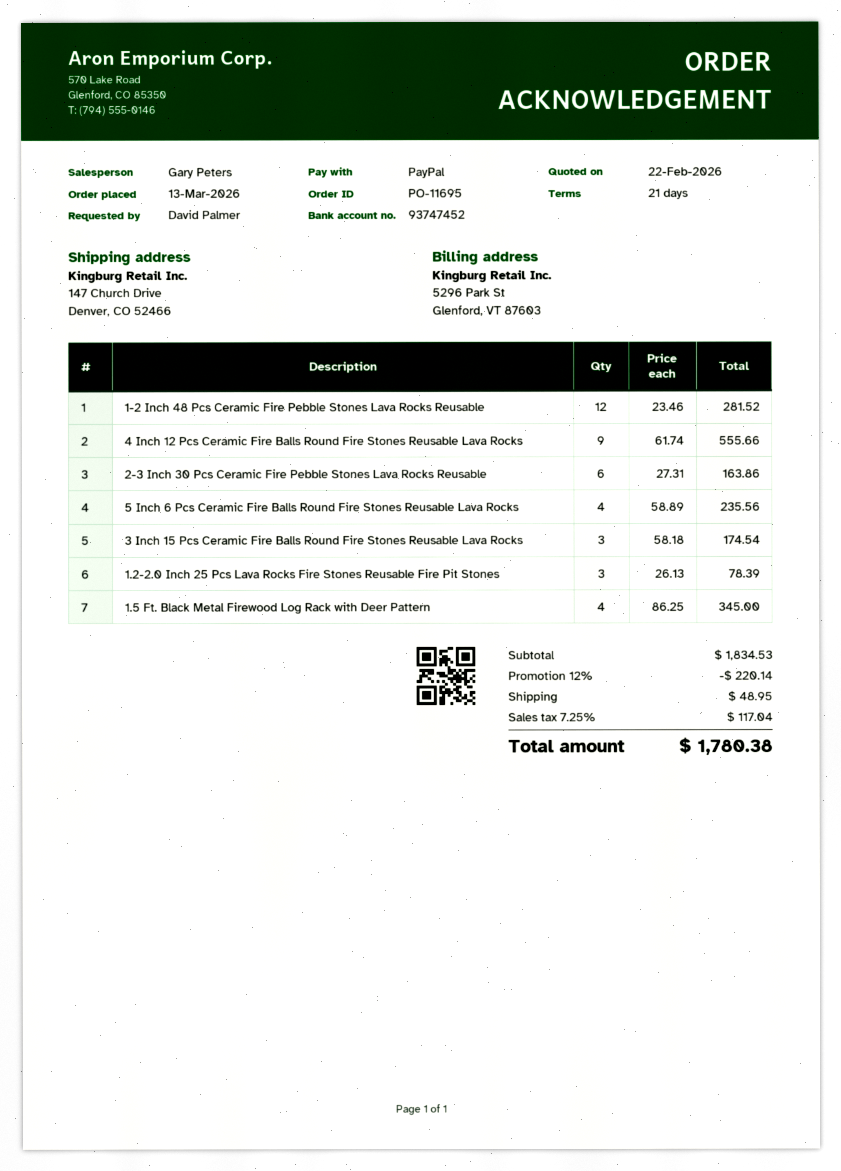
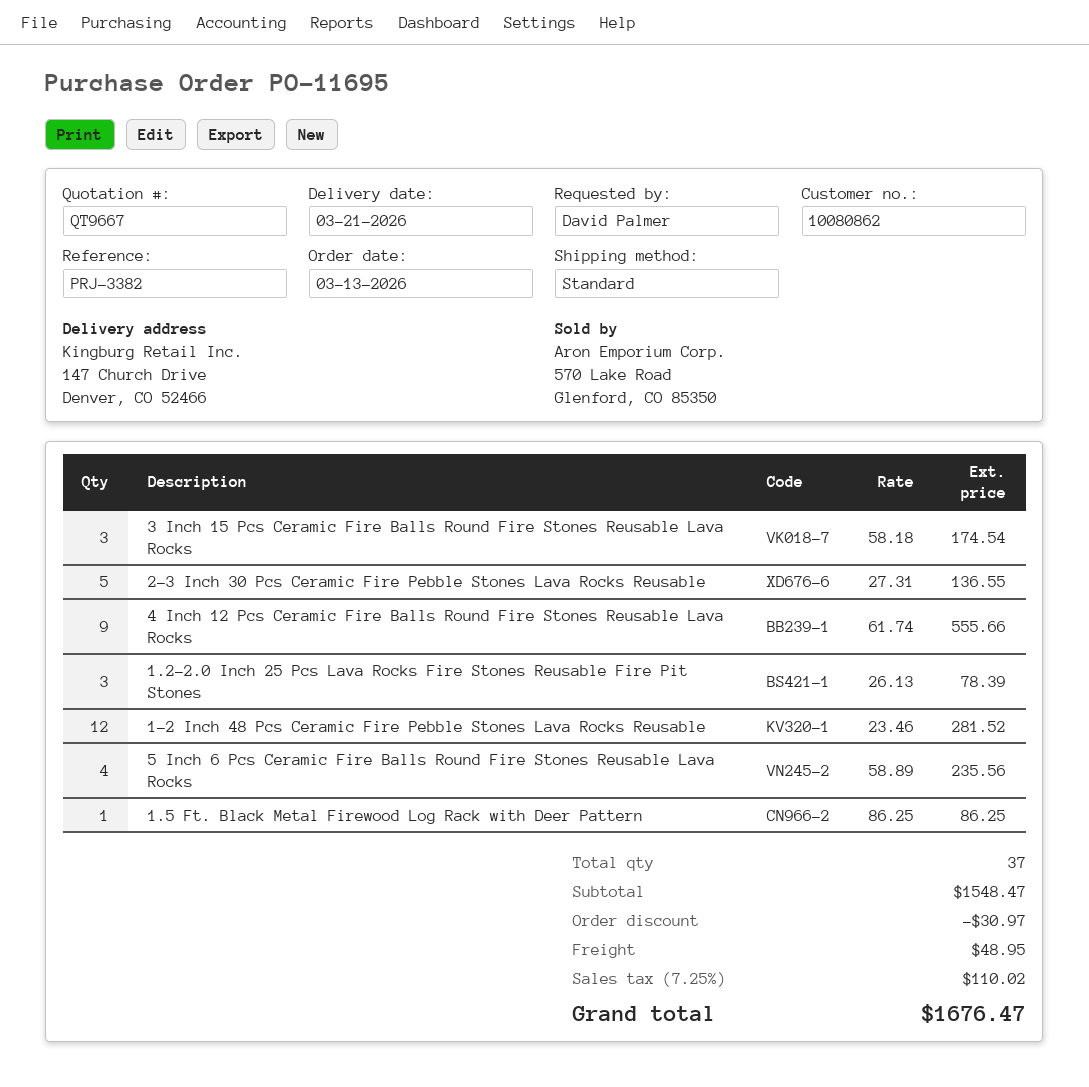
2-3 Inch 30 Pcs Ceramic Fire Pebble Stones Lava Rocks Reusable: 6 x 27.31 = 163.86 -> 5 x 27.31 = 136.55
1.5 Ft. Black Metal Firewood Log Rack with Deer Pattern: 4 x 86.25 = 345.00 -> 1 x 86.25 = 86.25
subtotal: 1834.53 -> 1548.47
discount: 220.14 -> 30.97
tax: 7.25% = 117.04 -> 7.25% = 110.02
total: 1780.38 -> 1676.47

